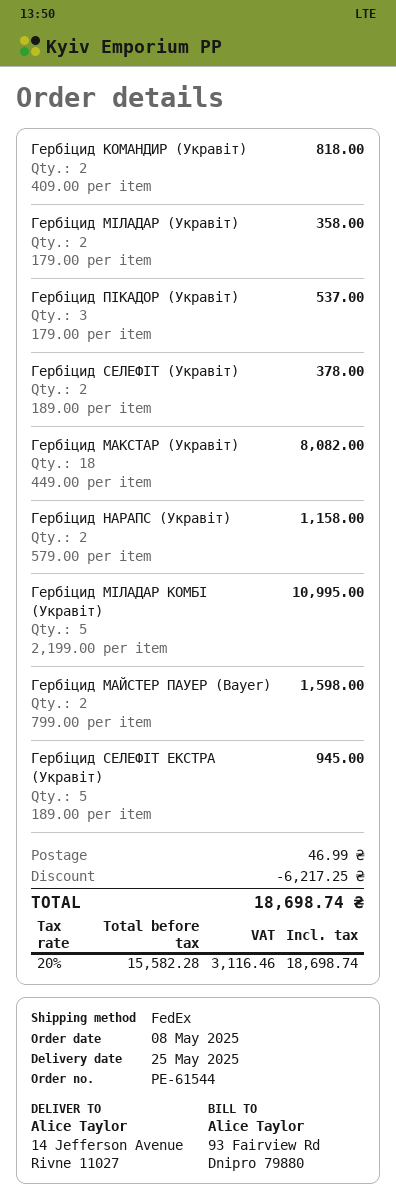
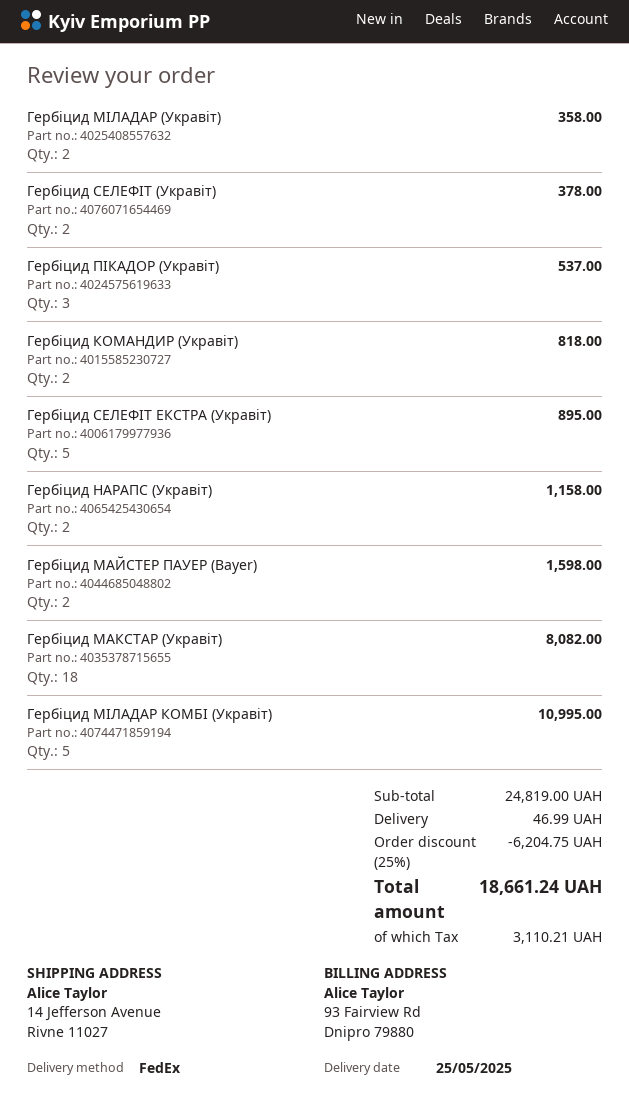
Гербіцид СЕЛЕФІТ ЕКСТРА (Укравіт): 5 for 945.00 -> 5 for 895.00
discount: 6217.25 -> 6204.75
tax: 3116.46 -> 3110.21
total: 18698.74 -> 18661.24

